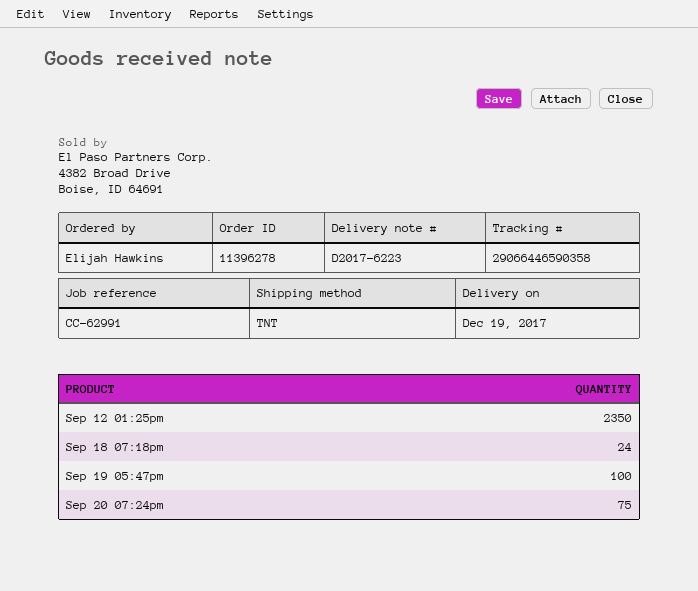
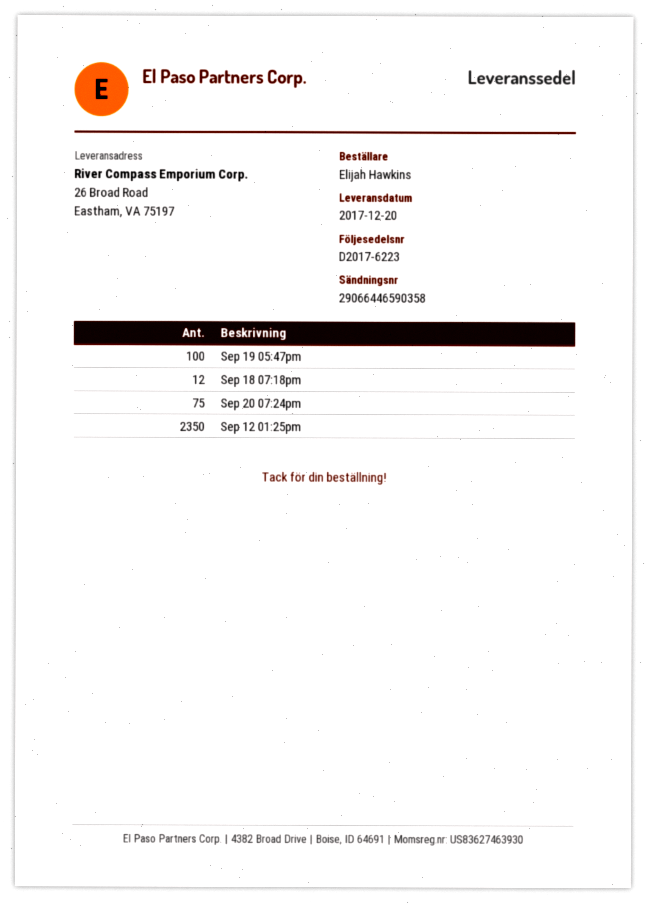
delivery date: 2017-12-19 -> 2017-12-20
Sep 18 07:18pm: 24 -> 12

